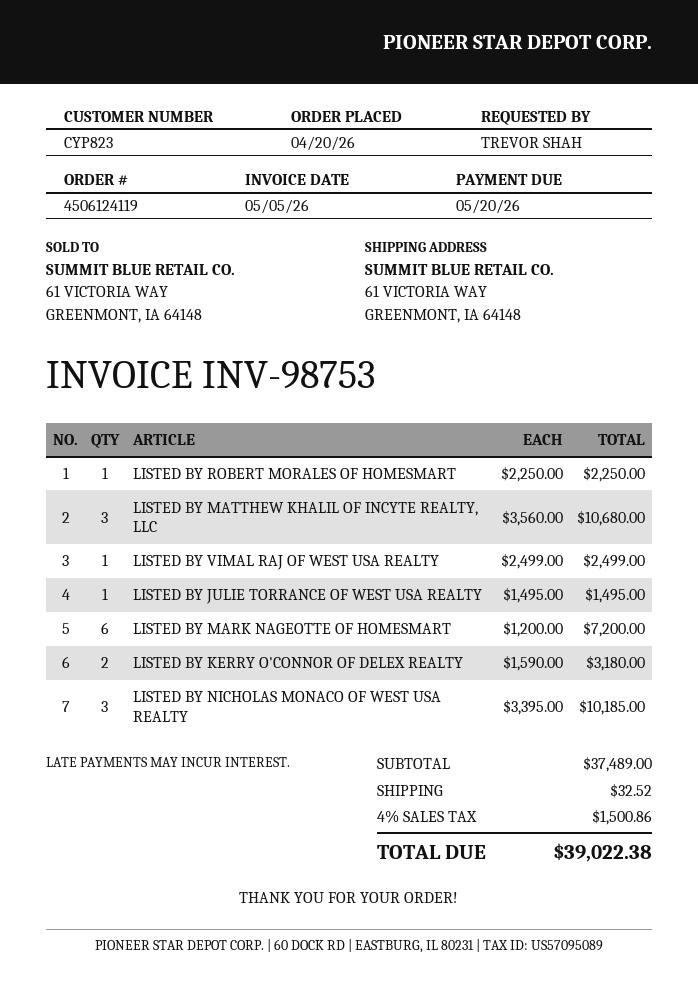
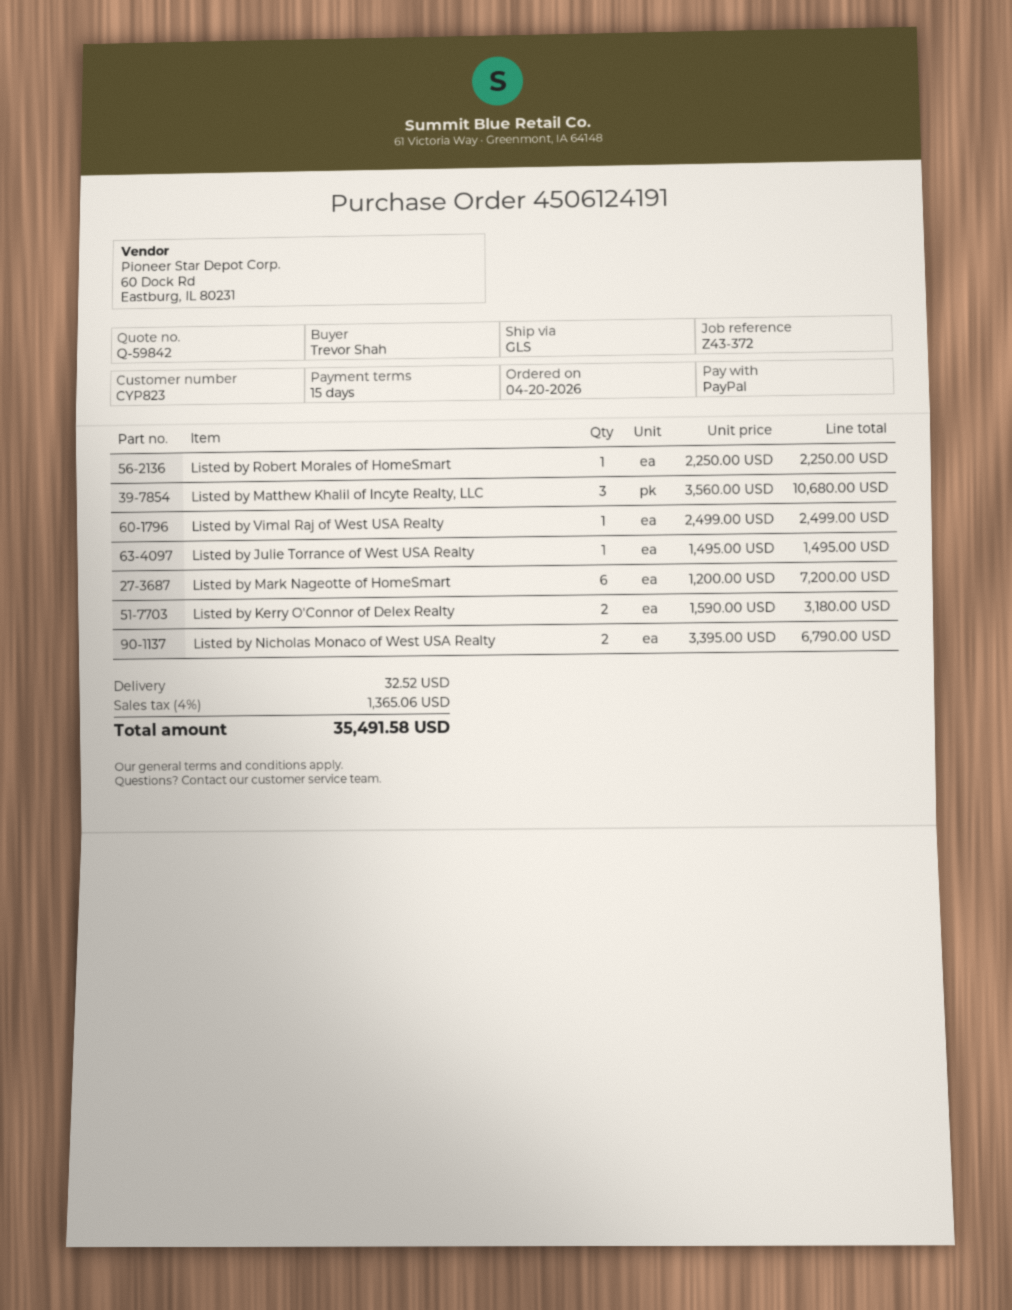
order number: 4506124119 -> 4506124191
LISTED BY NICHOLAS MONACO OF WEST USA REALTY: 3 x 3395.00 = 10185.00 -> 2 x 3395.00 = 6790.00
tax: 4% = 1500.86 -> 4% = 1365.06
total: 39022.38 -> 35491.58

